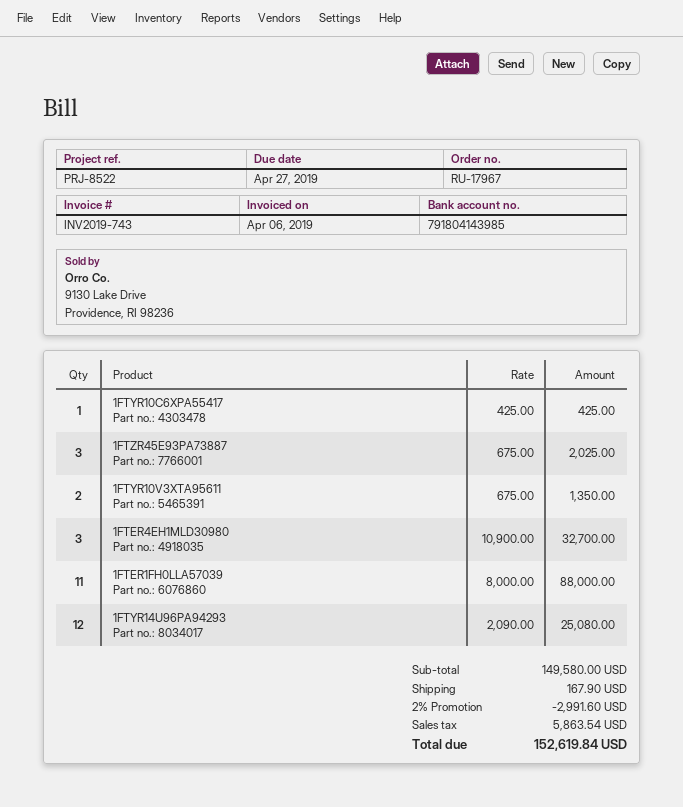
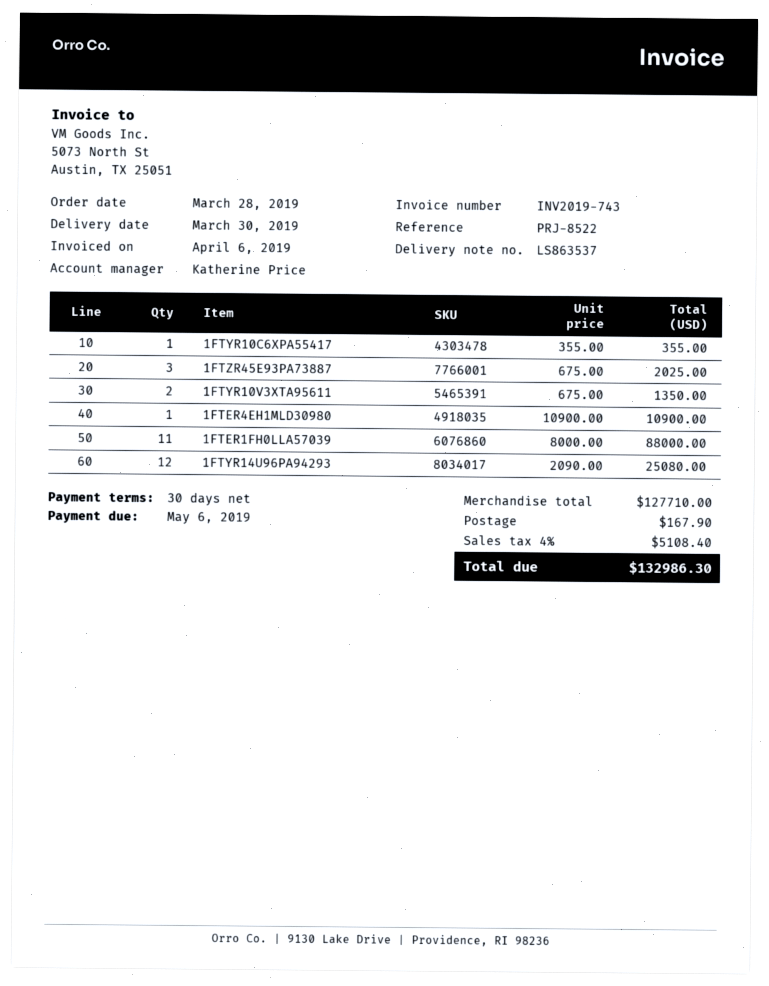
due date: 2019-04-27 -> 2019-05-06
1FTYR10C6XPA55417: 1 x 425.00 = 425.00 -> 1 x 355.00 = 355.00
1FTER4EH1MLD30980: 3 x 10900.00 = 32700.00 -> 1 x 10900.00 = 10900.00
subtotal: 149580.00 -> 127710.00
discount: 2% = 2991.60 -> none
tax: 5863.54 -> 5108.40
total: 152619.84 -> 132986.30

